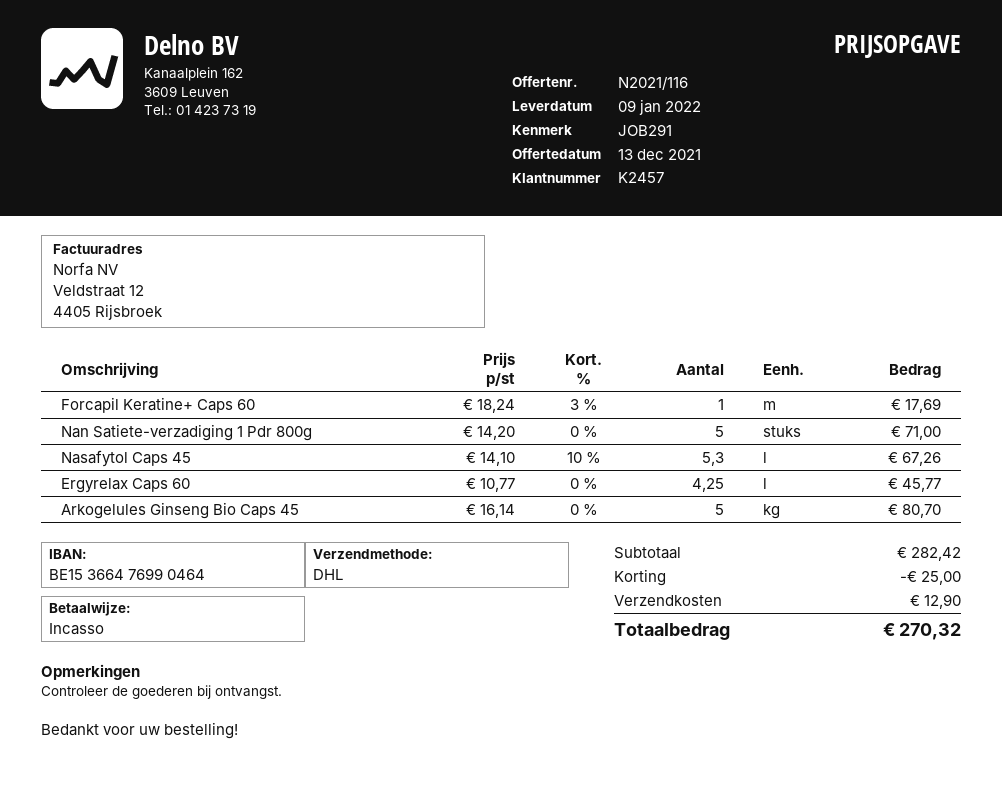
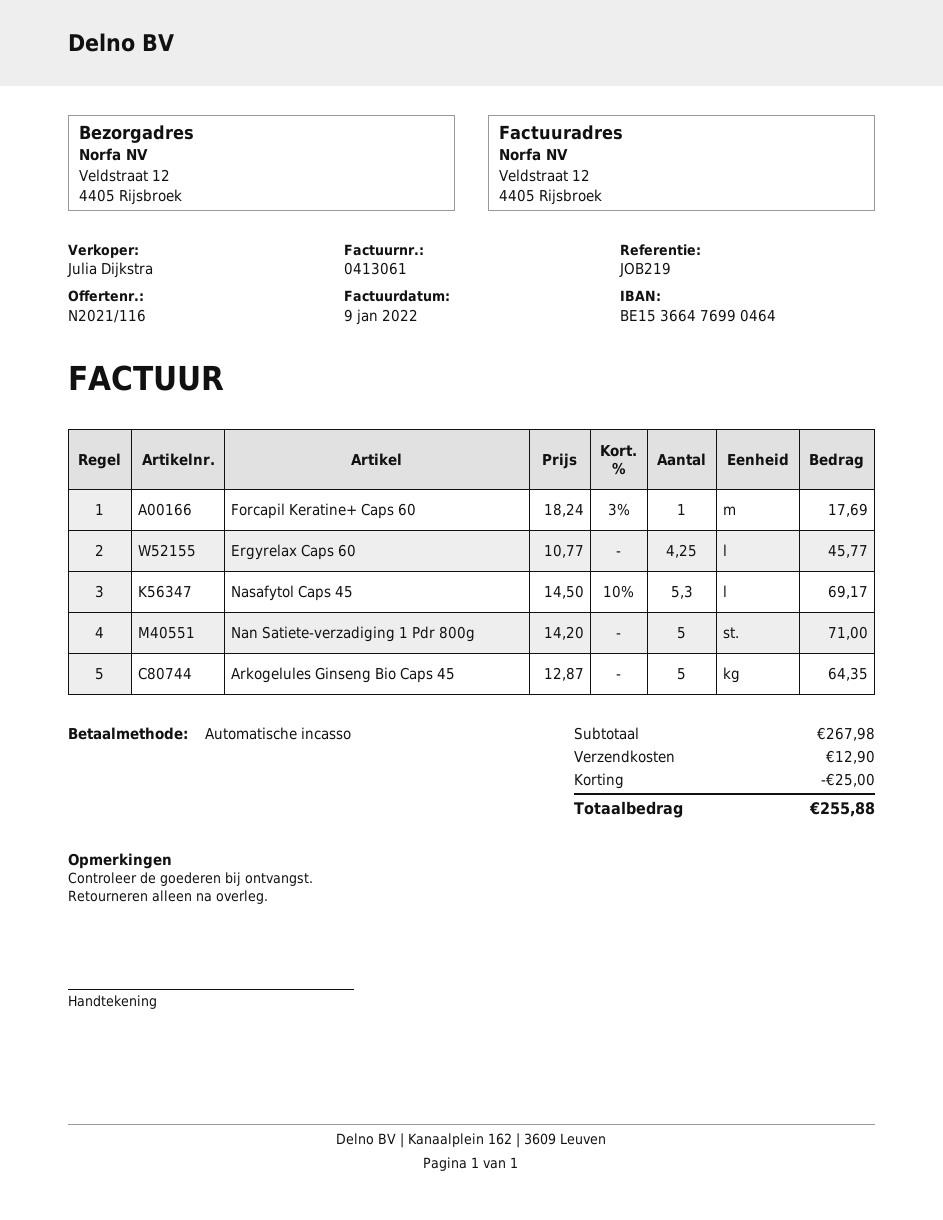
reference: JOB291 -> JOB219
Nasafytol Caps 45: 5.3 x 14.10 - 10% = 67.26 -> 5.3 x 14.50 - 10% = 69.17
Arkogelules Ginseng Bio Caps 45: 5 x 16.14 = 80.70 -> 5 x 12.87 = 64.35
subtotal: 282.42 -> 267.98
total: 270.32 -> 255.88

